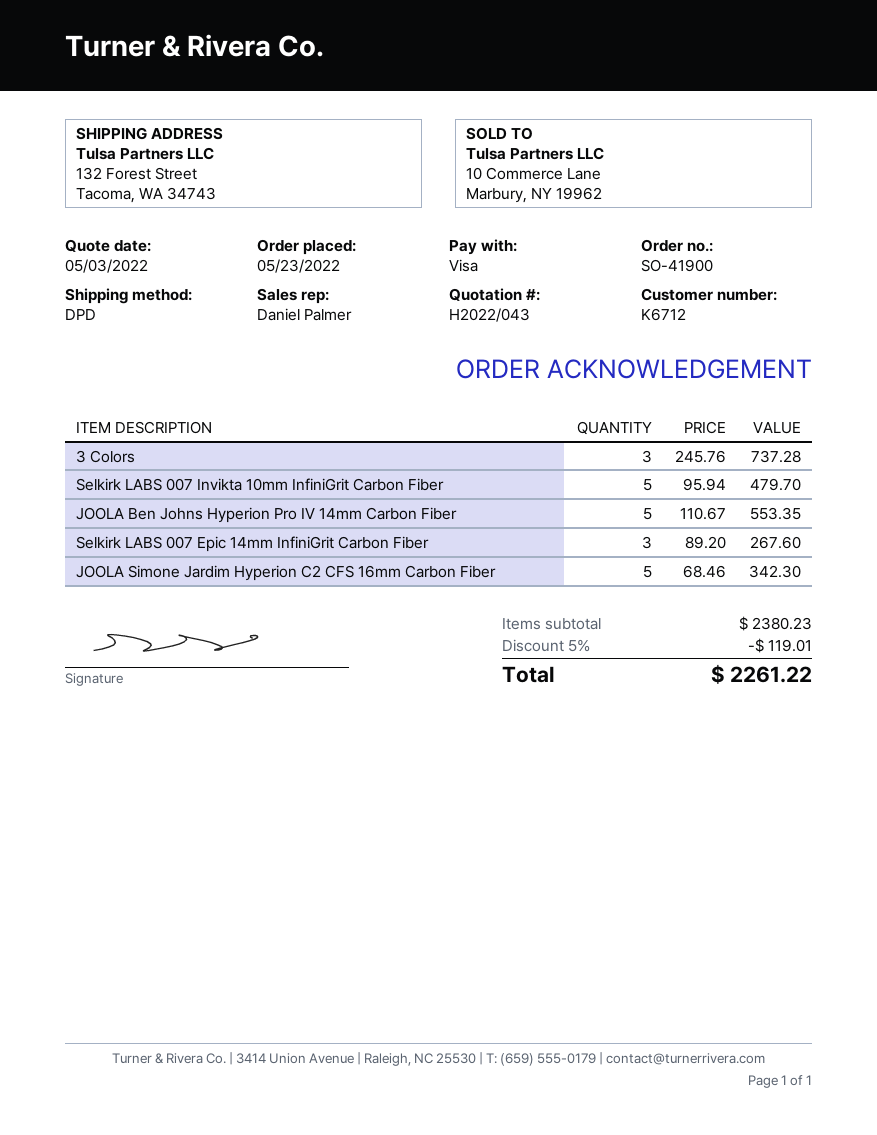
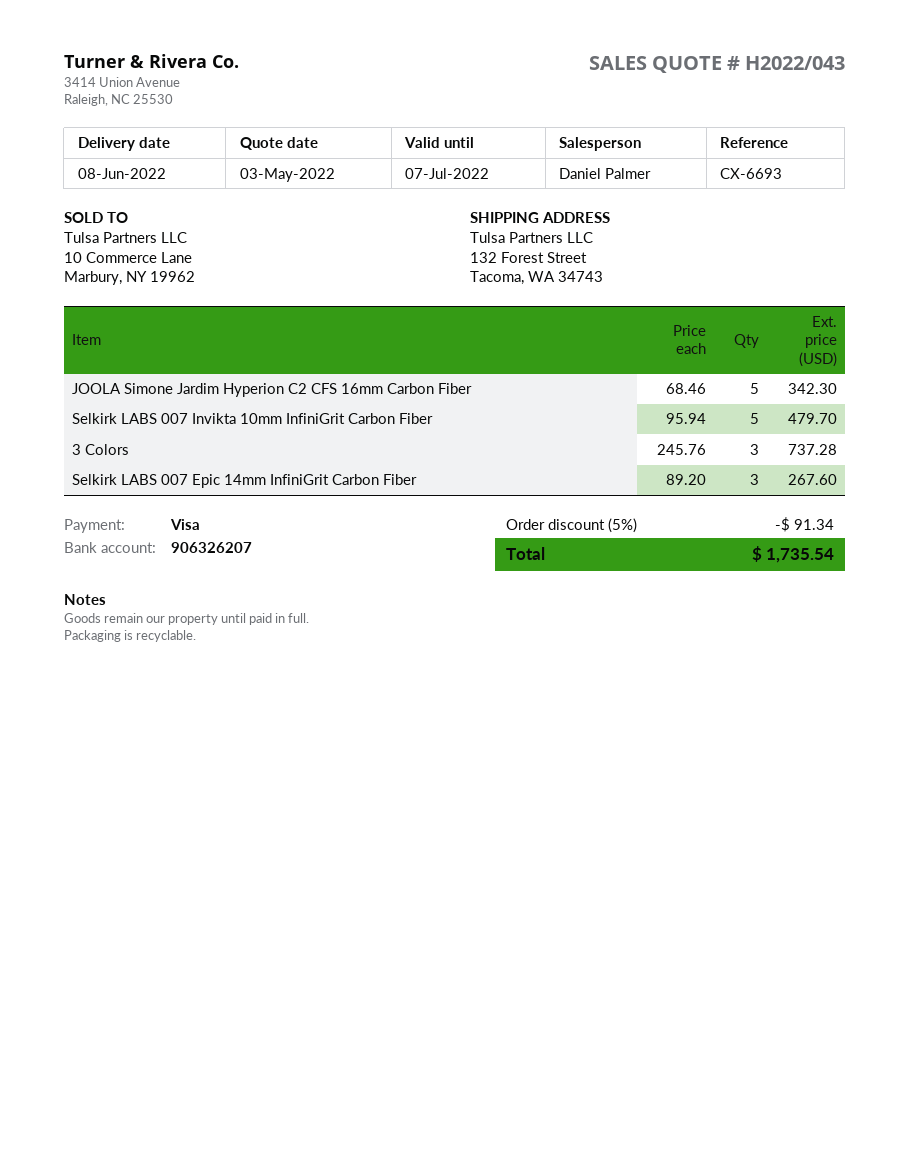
JOOLA Ben Johns Hyperion Pro IV 14mm Carbon Fiber: 5 x 110.67 = 553.35 -> none
discount: 5% = 119.01 -> 5% = 91.34
total: 2261.22 -> 1735.54

